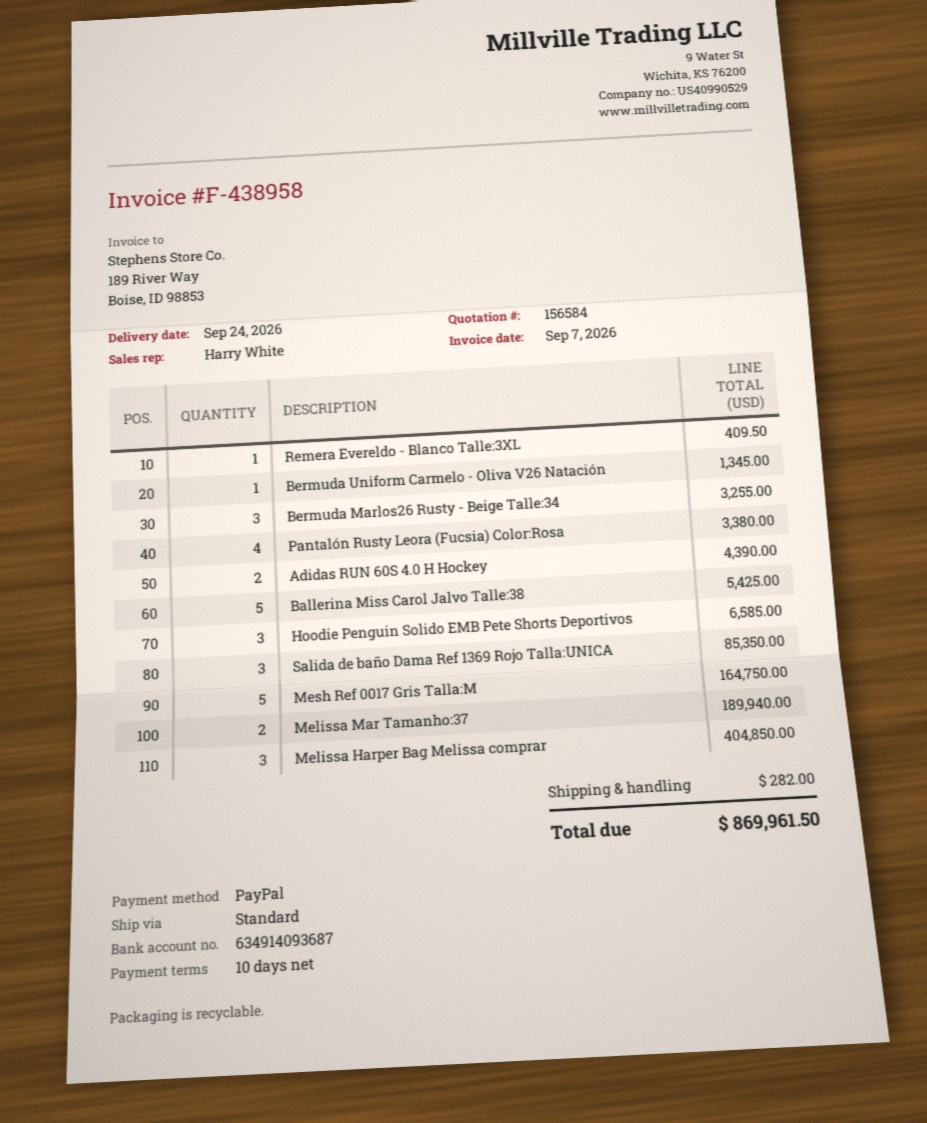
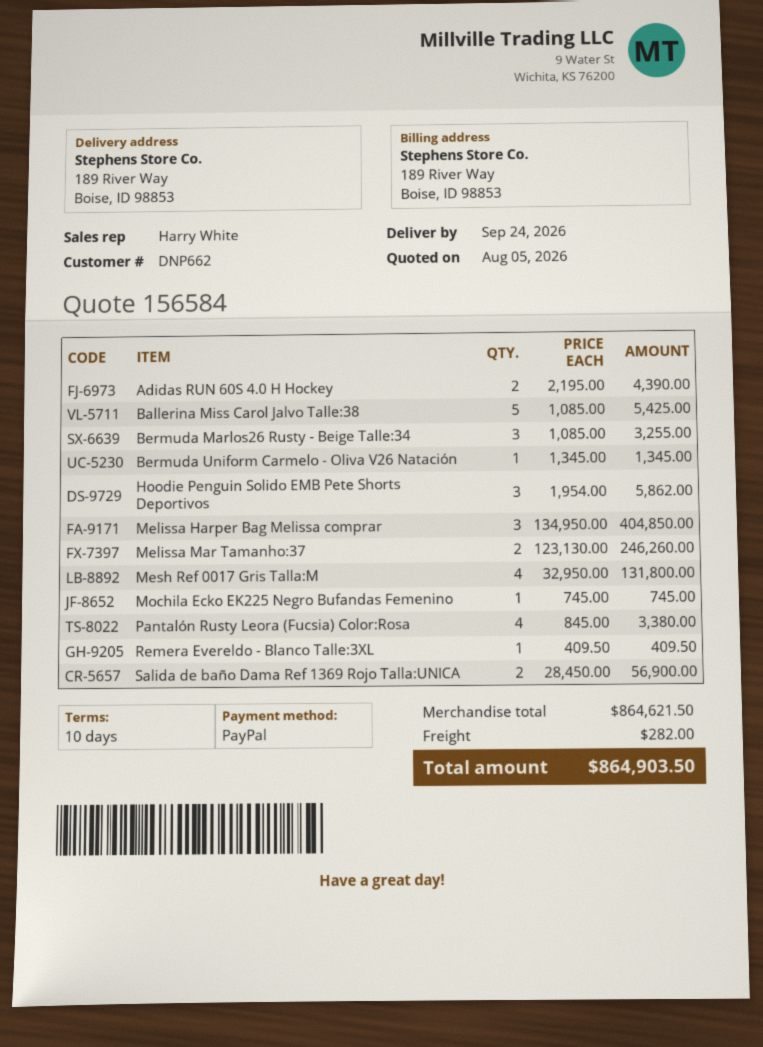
Hoodie Penguin Solido EMB Pete Shorts Deportivos: 3 for 6585.00 -> 3 for 5862.00
Salida de baño Dama Ref 1369 Rojo Talla:UNICA: 3 for 85350.00 -> 2 for 56900.00
Mesh Ref 0017 Gris Talla:M: 5 for 164750.00 -> 4 for 131800.00
Melissa Mar Tamanho:37: 2 for 189940.00 -> 2 for 246260.00
Mochila Ecko EK225 Negro Bufandas Femenino: none -> 1 for 745.00
total: 869961.50 -> 864903.50

